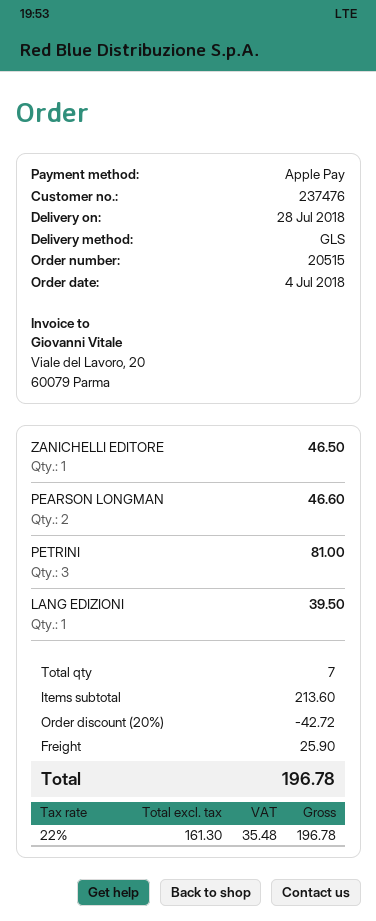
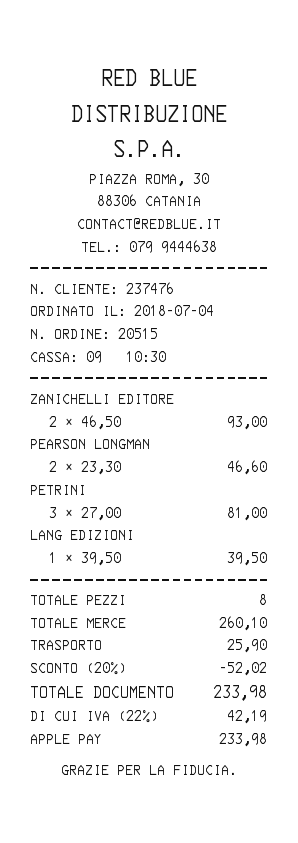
ZANICHELLI EDITORE: 1 for 46.50 -> 2 for 93.00
total quantity: 7 -> 8
subtotal: 213.60 -> 260.10
discount: 20% = 42.72 -> 20% = 52.02
tax: 22% = 35.48 -> 22% = 42.19
total: 196.78 -> 233.98

